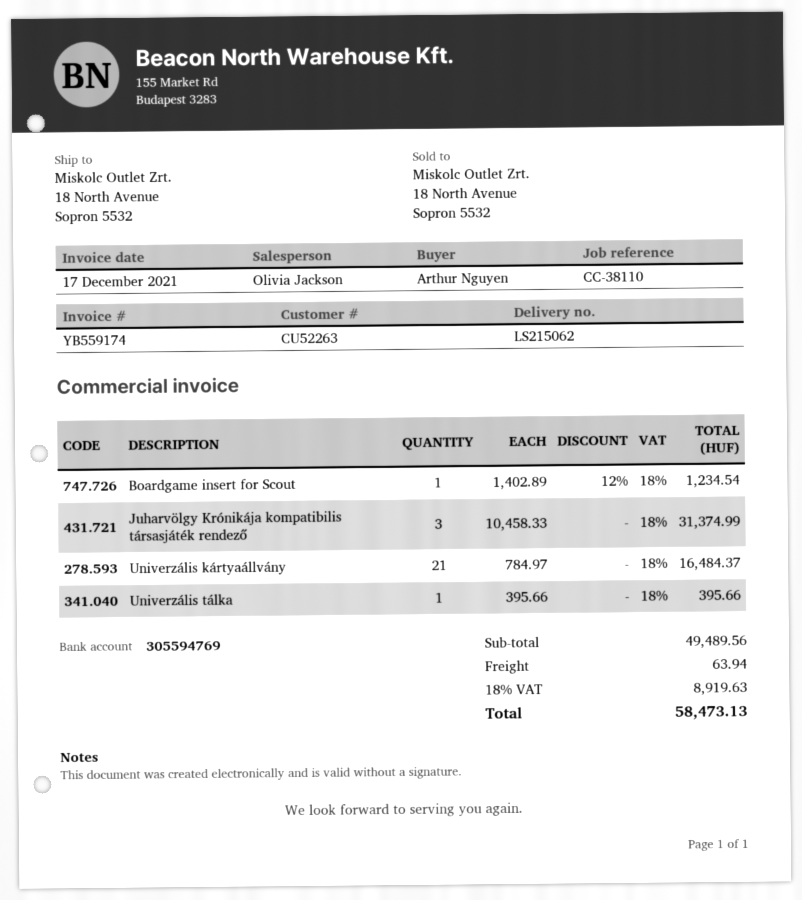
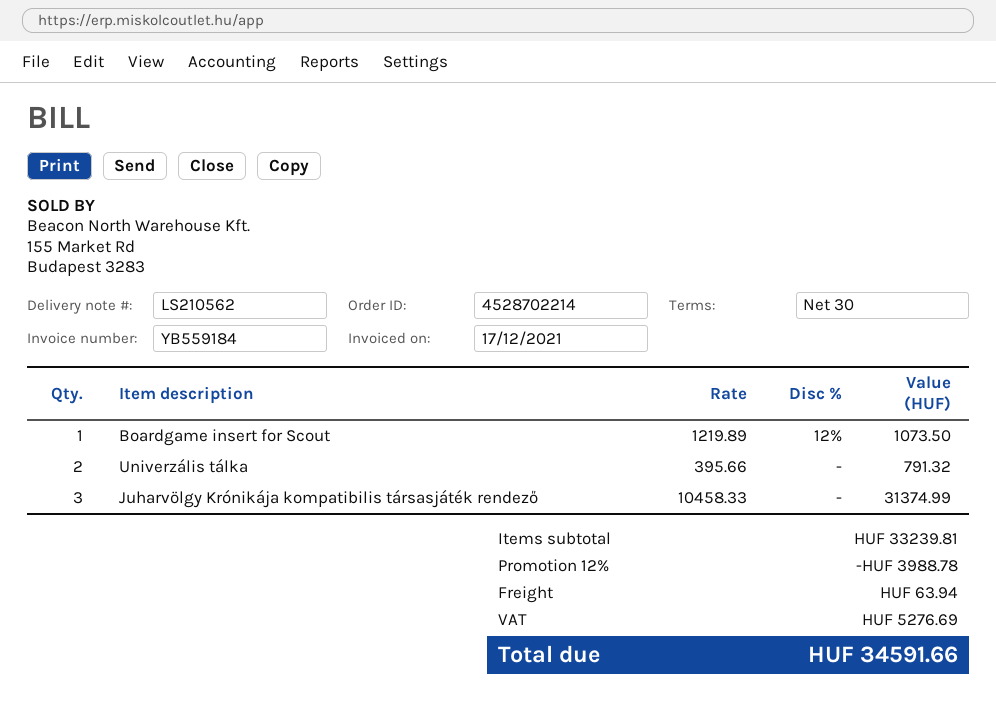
delivery note number: LS215062 -> LS210562
invoice number: YB559174 -> YB559184
Boardgame insert for Scout: 1 x 1402.89 - 12% = 1234.54 -> 1 x 1219.89 - 12% = 1073.50
Univerzális kártyaállvány: 21 x 784.97 = 16484.37 -> none
Univerzális tálka: 1 x 395.66 = 395.66 -> 2 x 395.66 = 791.32
subtotal: 49489.56 -> 33239.81
discount: none -> 12% = 3988.78
tax: 8919.63 -> 5276.69
total: 58473.13 -> 34591.66

